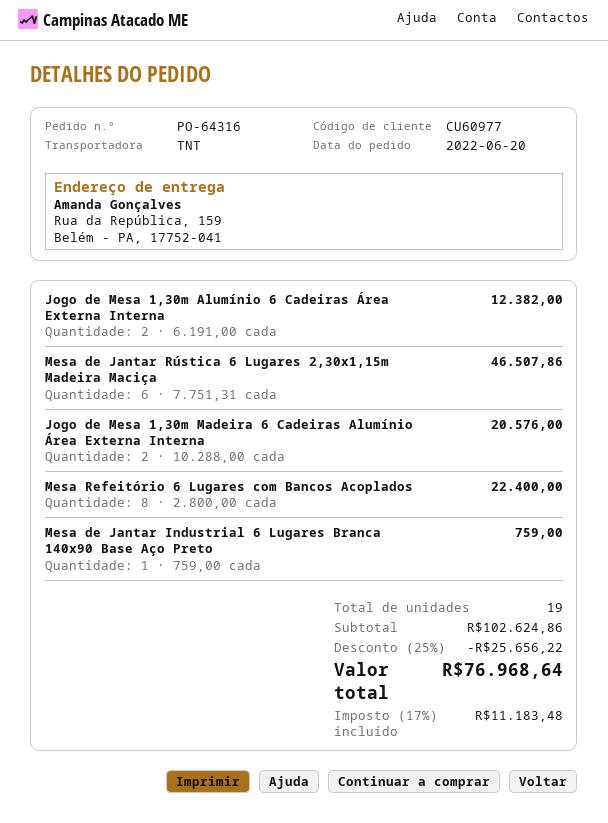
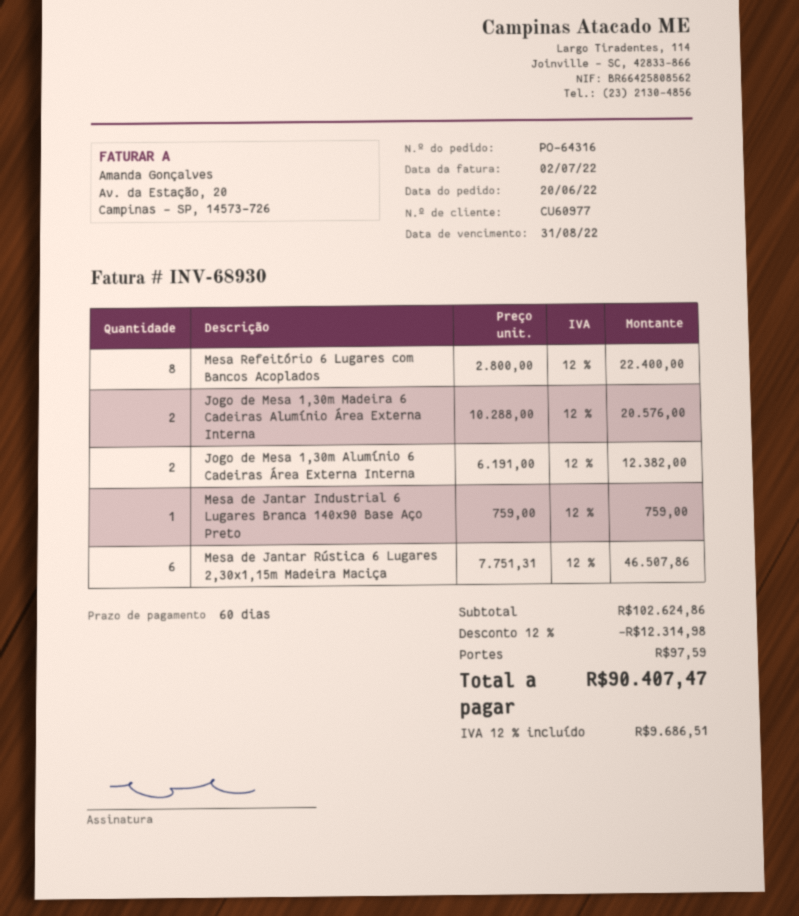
discount: 25% = 25656.22 -> 12% = 12314.98
shipping: none -> 97.59
tax: 17% = 11183.48 -> 12% = 9686.51
total: 76968.64 -> 90407.47

